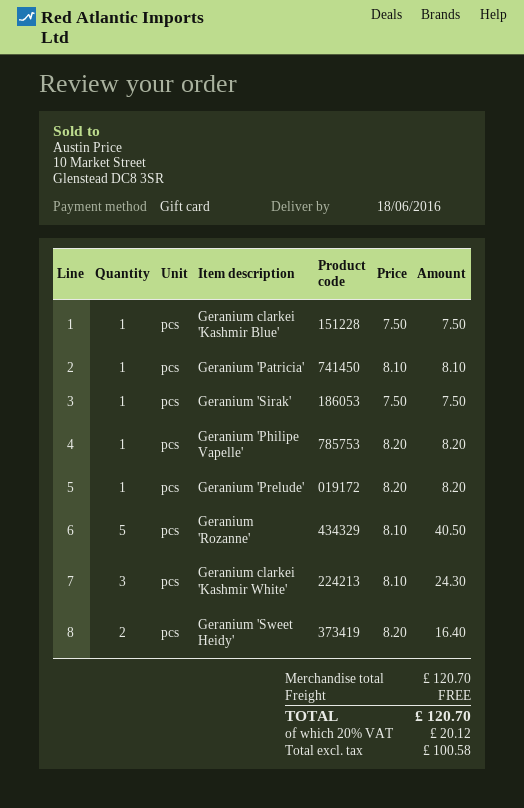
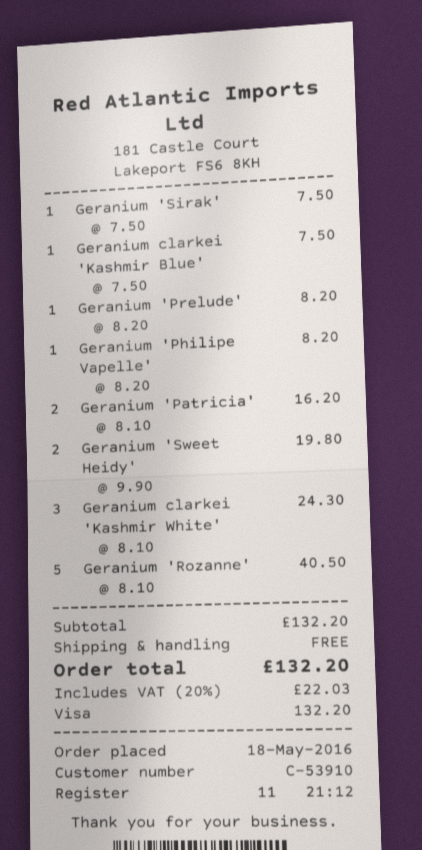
payment method: gift card -> Visa
Geranium 'Patricia': 1 x 8.10 = 8.10 -> 2 x 8.10 = 16.20
Geranium 'Sweet Heidy': 2 x 8.20 = 16.40 -> 2 x 9.90 = 19.80
subtotal: 120.70 -> 132.20
tax: 20% = 20.12 -> 20% = 22.03
total: 120.70 -> 132.20

